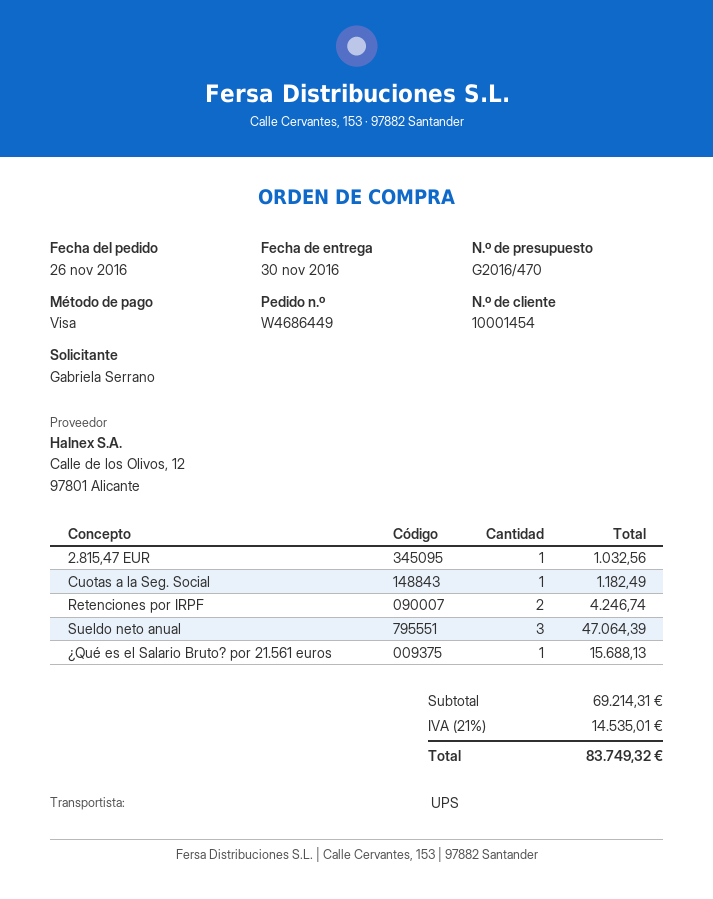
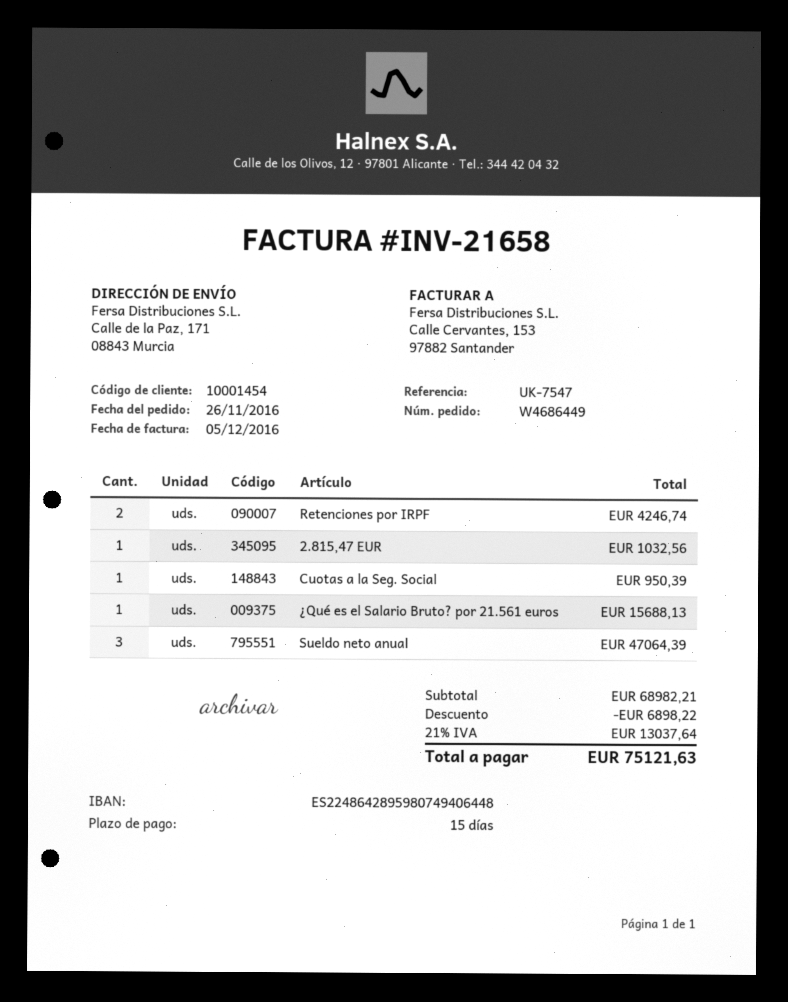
Cuotas a la Seg. Social: 1 for 1182.49 -> 1 for 950.39
subtotal: 69214.31 -> 68982.21
discount: none -> 6898.22
tax: 21% = 14535.01 -> 21% = 13037.64
total: 83749.32 -> 75121.63

